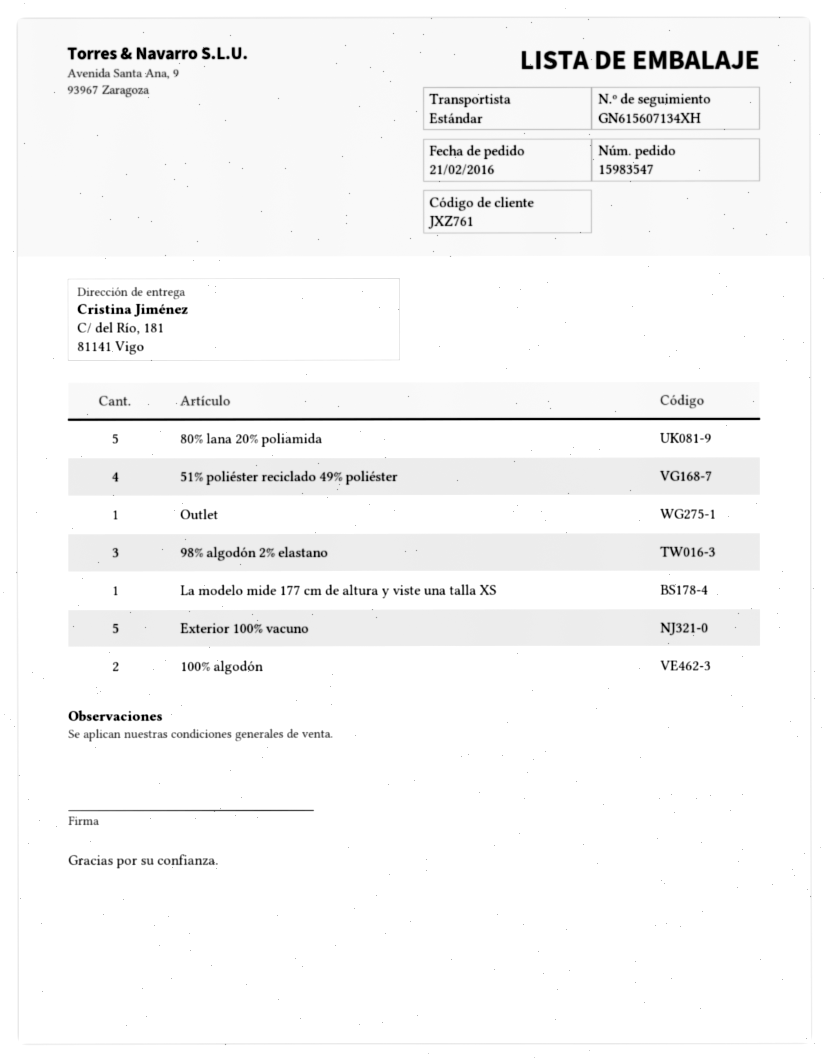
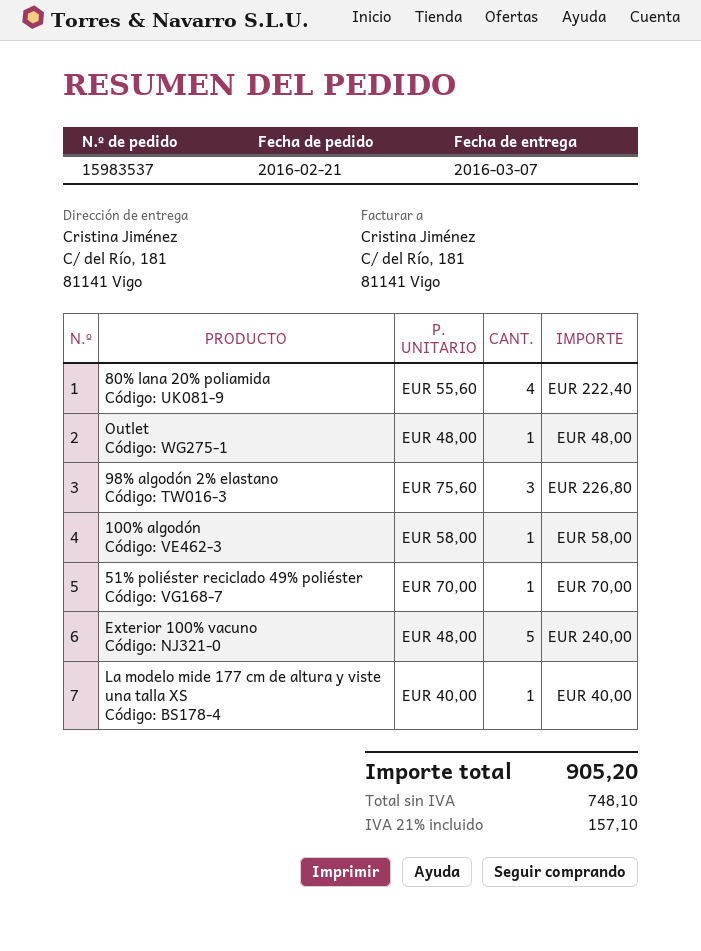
order number: 15983547 -> 15983537
80% lana 20% poliamida: 5 -> 4
51% poliéster reciclado 49% poliéster: 4 -> 1
100% algodón: 2 -> 1

